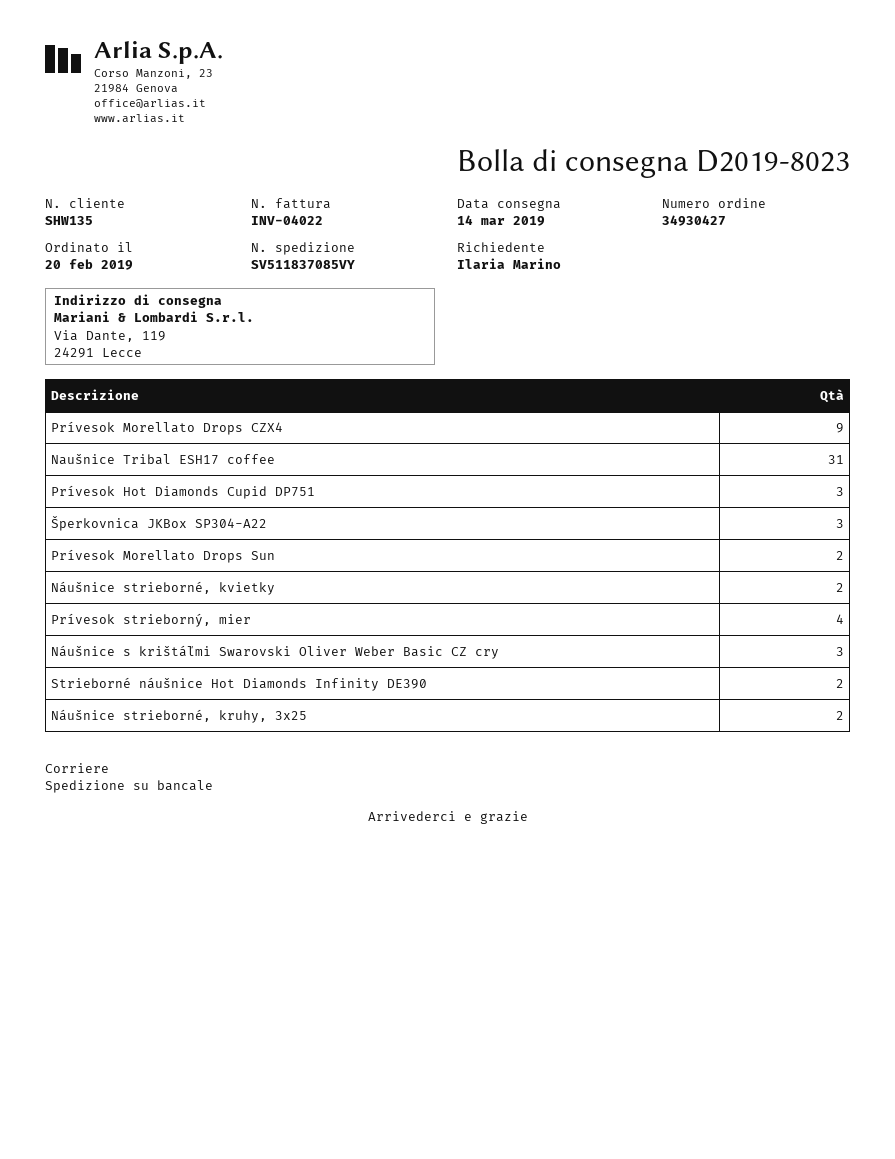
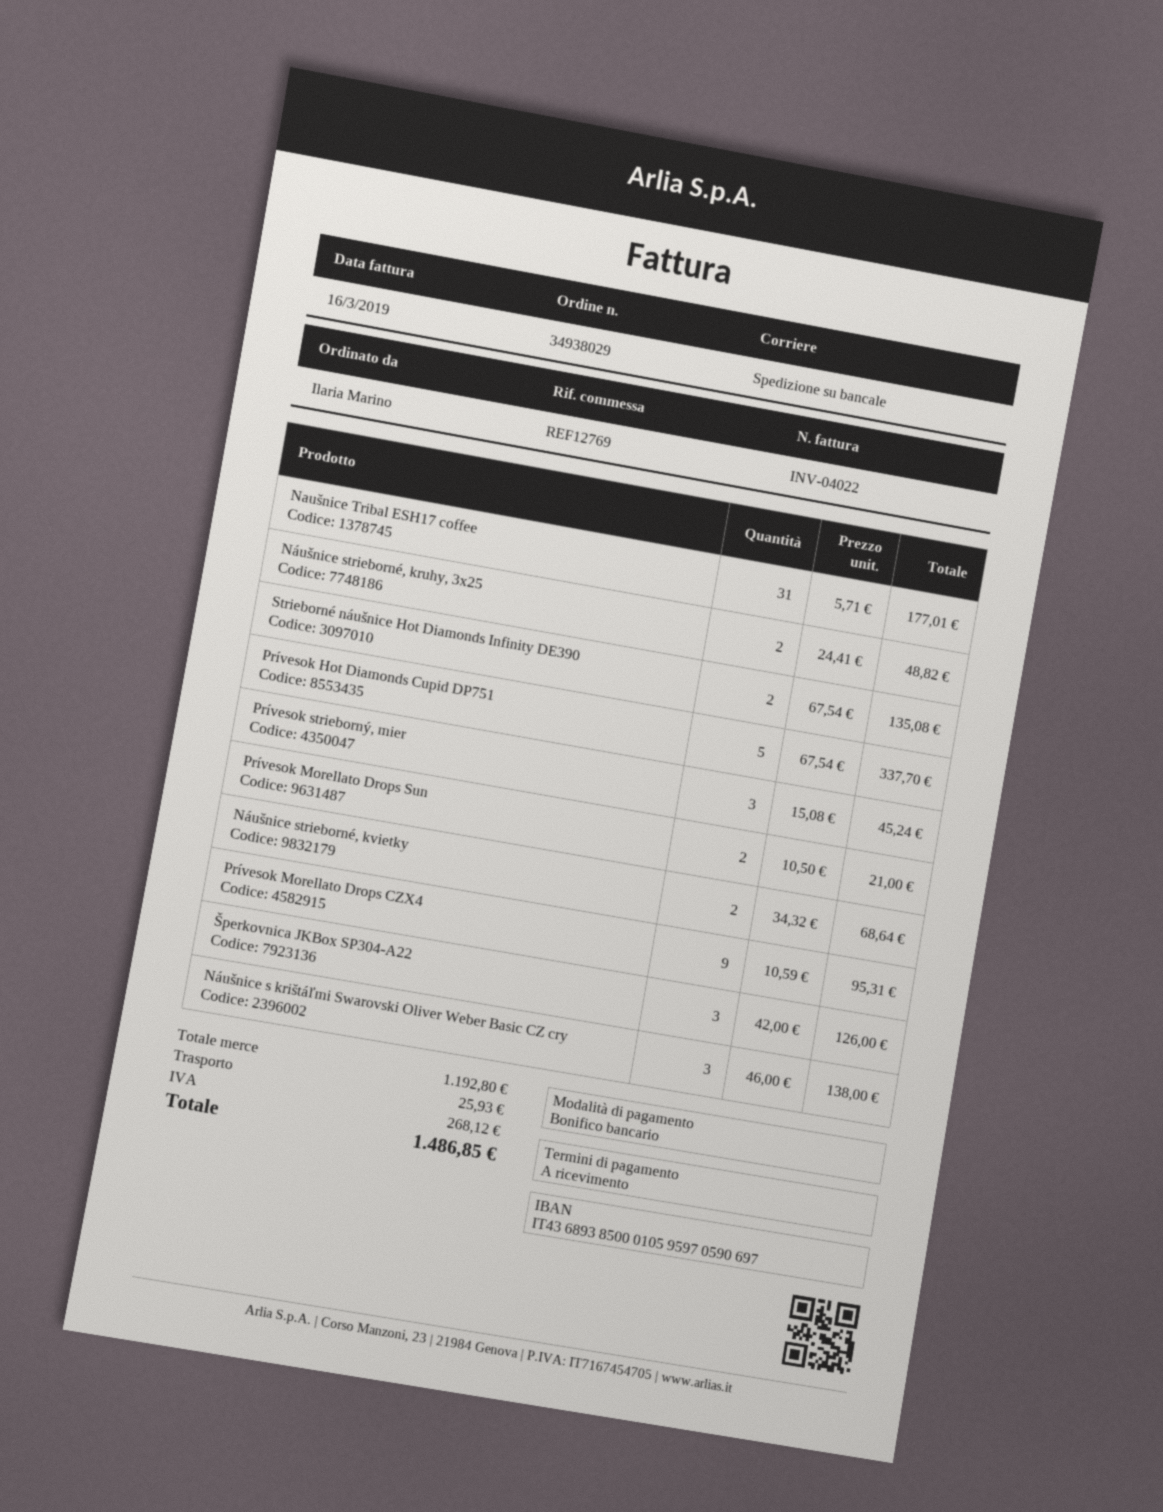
order number: 34930427 -> 34938029
Prívesok Hot Diamonds Cupid DP751: 3 -> 5
Prívesok strieborný, mier: 4 -> 3

